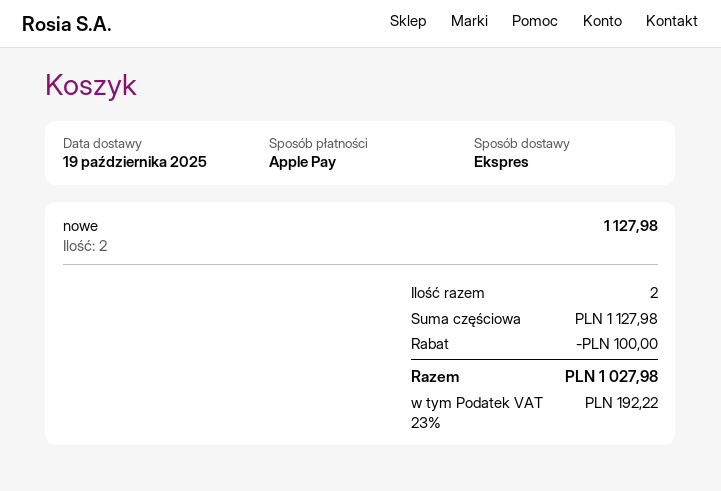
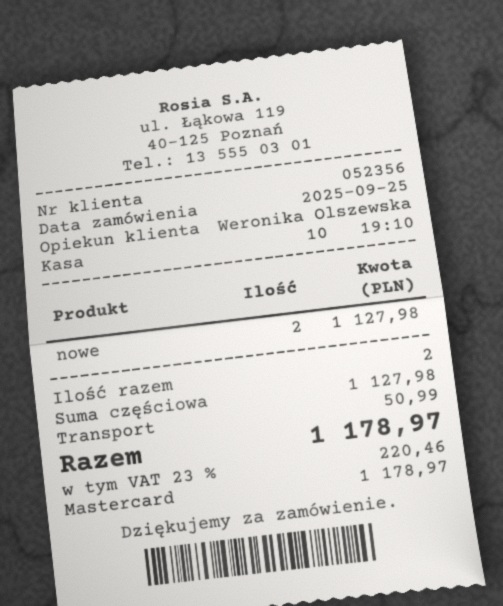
payment method: Apple Pay -> Mastercard
discount: 100.00 -> none
shipping: none -> 50.99
tax: 23% = 192.22 -> 23% = 220.46
total: 1027.98 -> 1178.97

